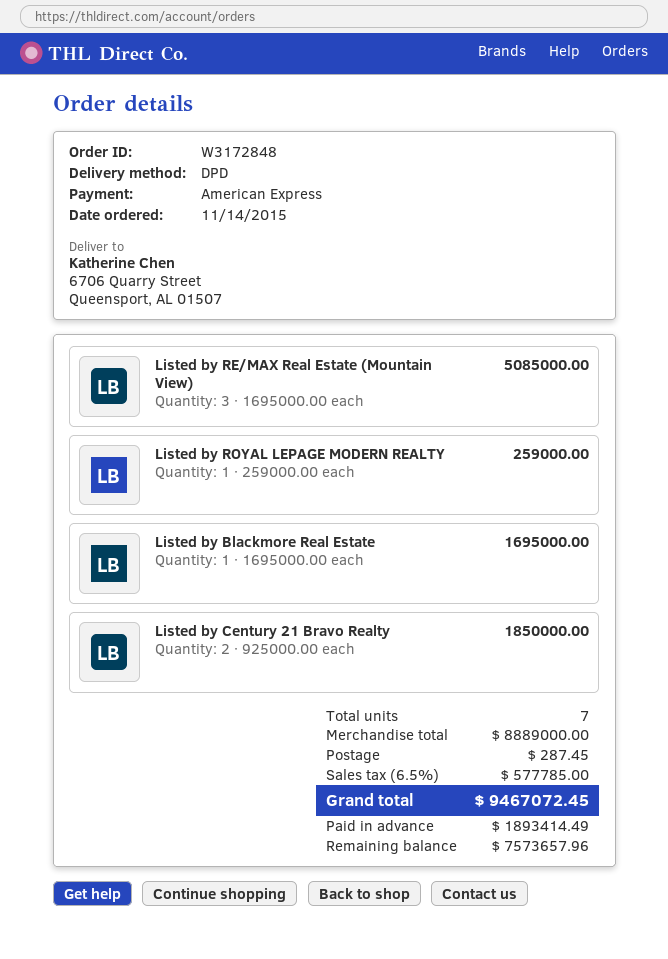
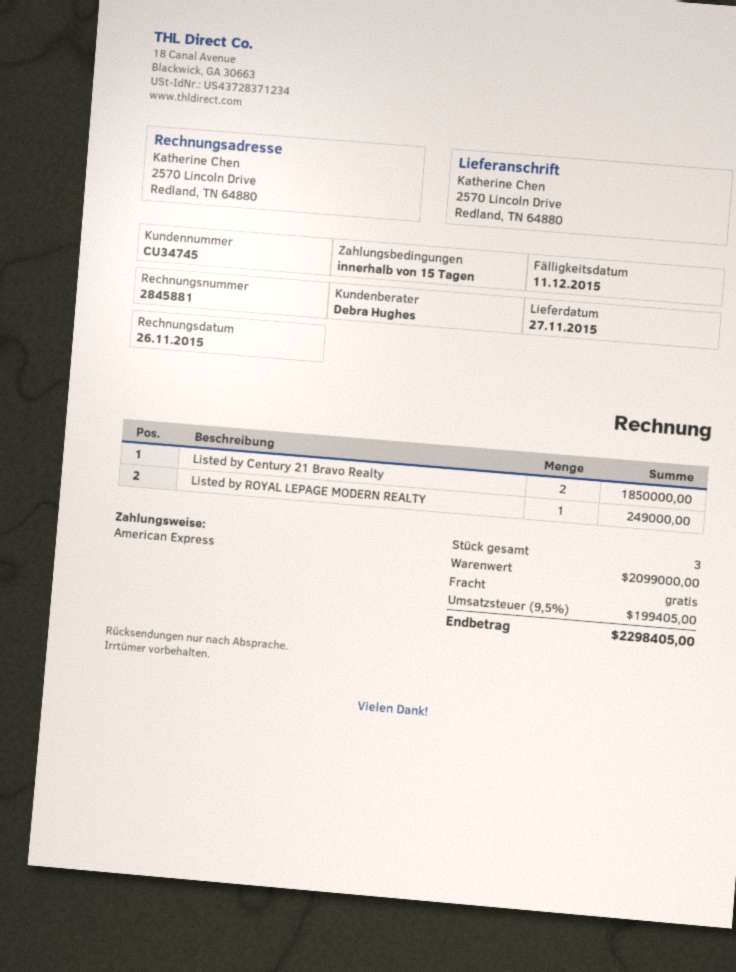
ship to: 6706 Quarry Street, Queensport, AL 01507 -> 2570 Lincoln Drive, Redland, TN 64880
Listed by RE/MAX Real Estate (Mountain View): 3 for 5085000.00 -> none
Listed by ROYAL LEPAGE MODERN REALTY: 1 for 259000.00 -> 1 for 249000.00
Listed by Blackmore Real Estate: 1 for 1695000.00 -> none
total quantity: 7 -> 3
subtotal: 8889000.00 -> 2099000.00
shipping: 287.45 -> 0.00
tax: 6.5% = 577785.00 -> 9.5% = 199405.00
total: 9467072.45 -> 2298405.00

